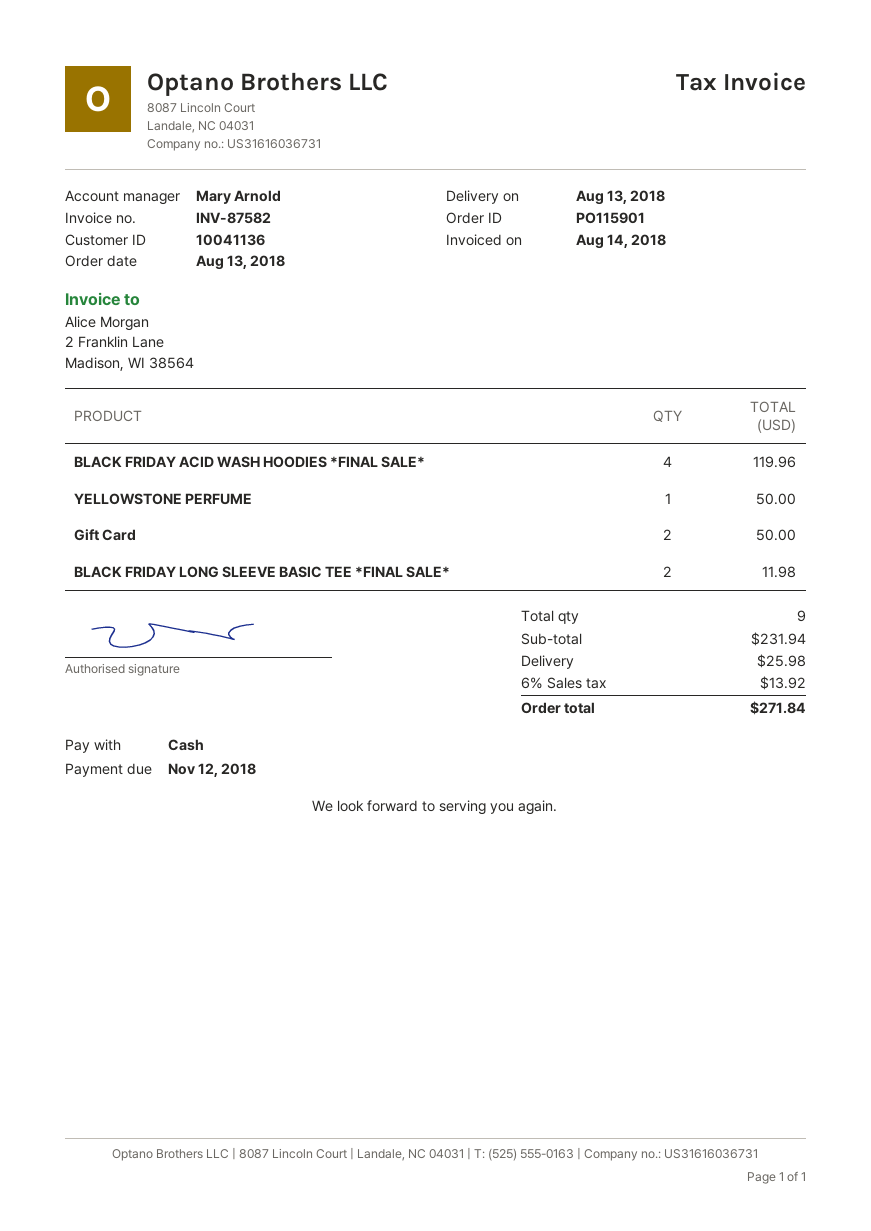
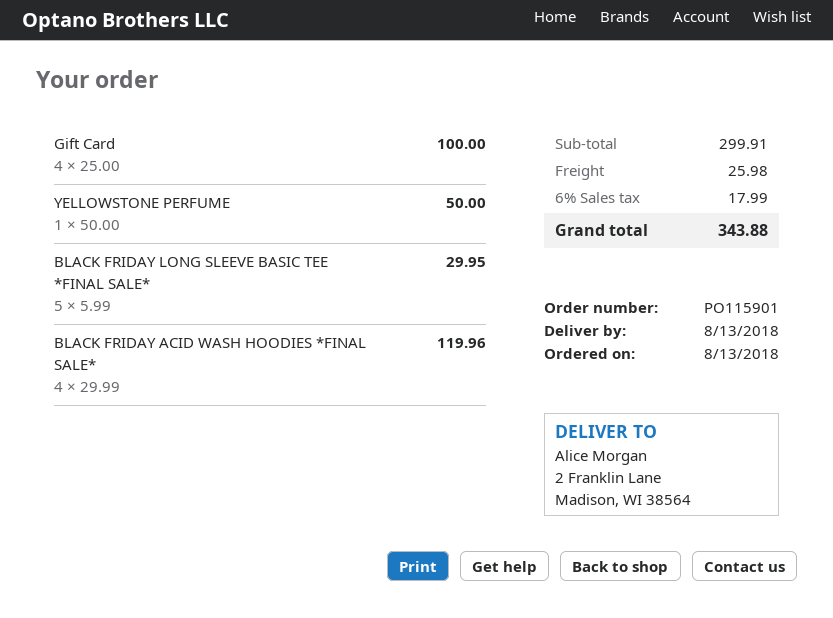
Gift Card: 2 for 50.00 -> 4 for 100.00
BLACK FRIDAY LONG SLEEVE BASIC TEE *FINAL SALE*: 2 for 11.98 -> 5 for 29.95
subtotal: 231.94 -> 299.91
tax: 6% = 13.92 -> 6% = 17.99
total: 271.84 -> 343.88

